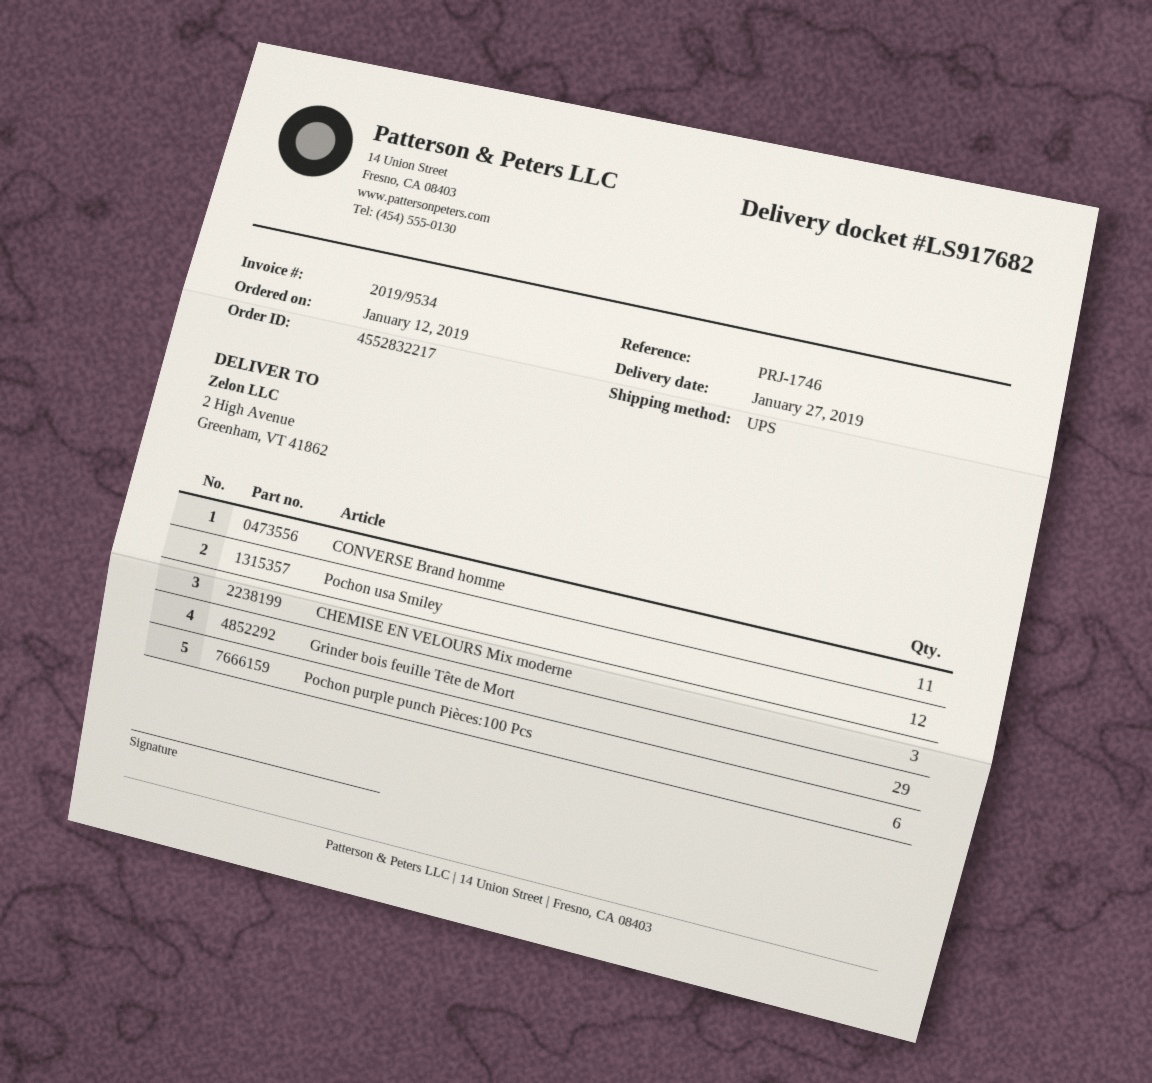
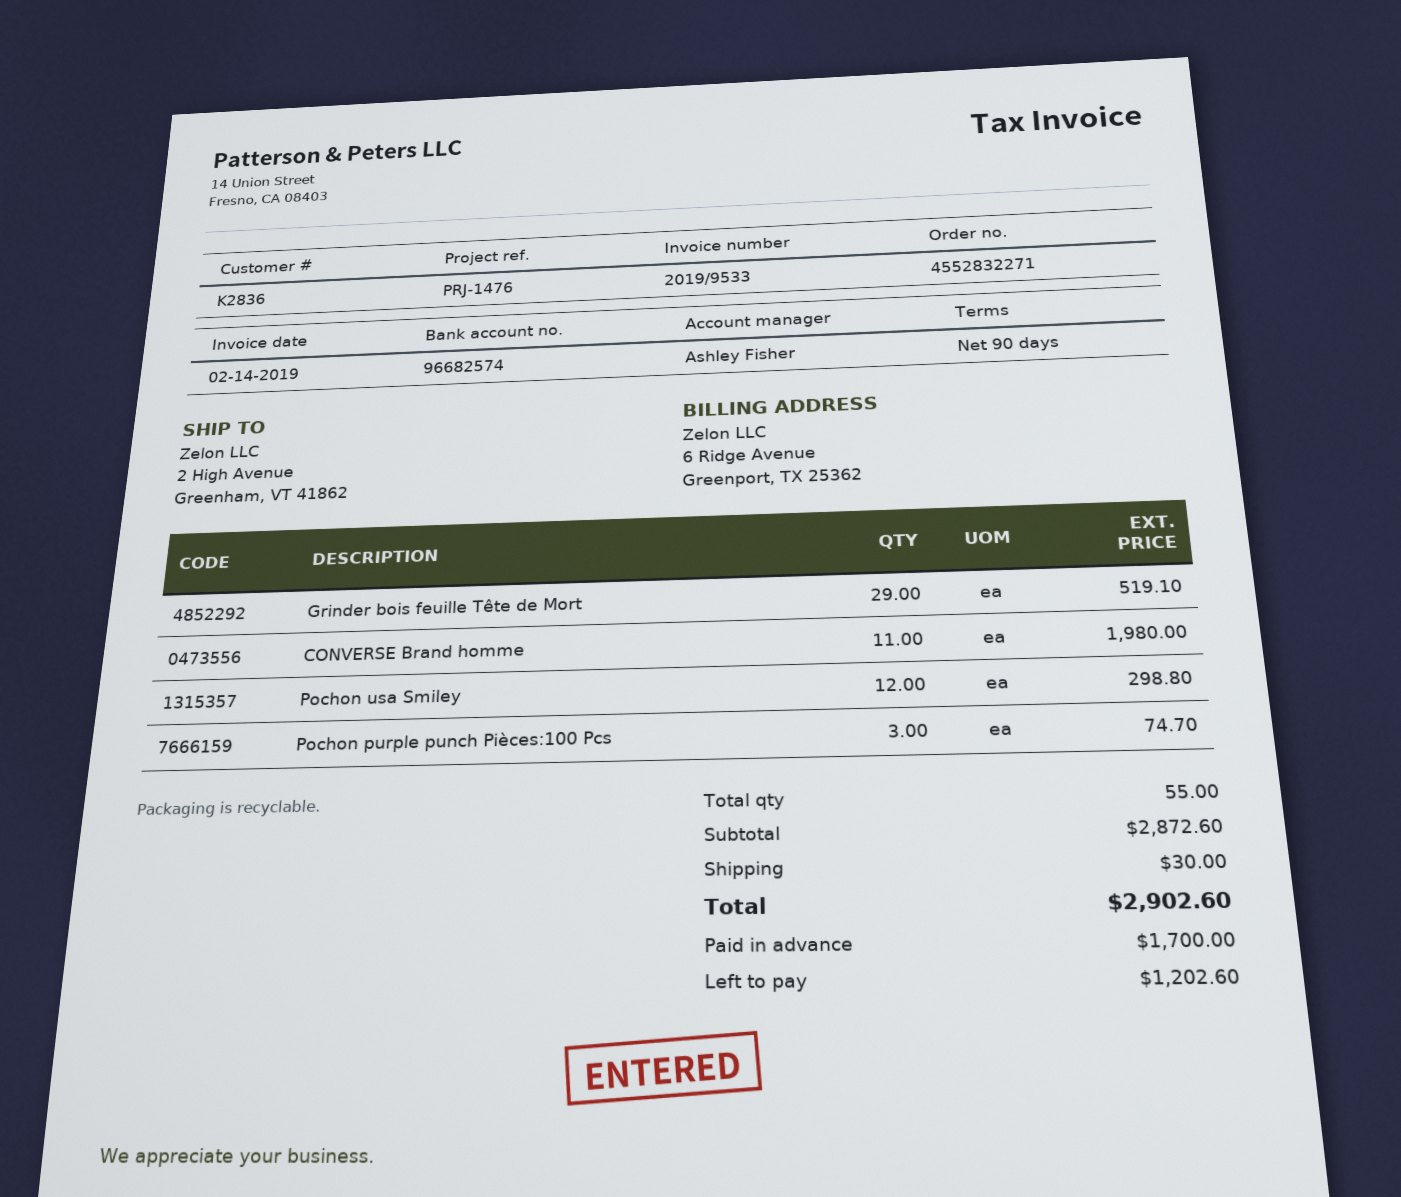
order number: 4552832217 -> 4552832271
invoice number: 2019/9534 -> 2019/9533
reference: PRJ-1746 -> PRJ-1476
CHEMISE EN VELOURS Mix moderne: 3 -> none
Pochon purple punch Pièces:100 Pcs: 6 -> 3

